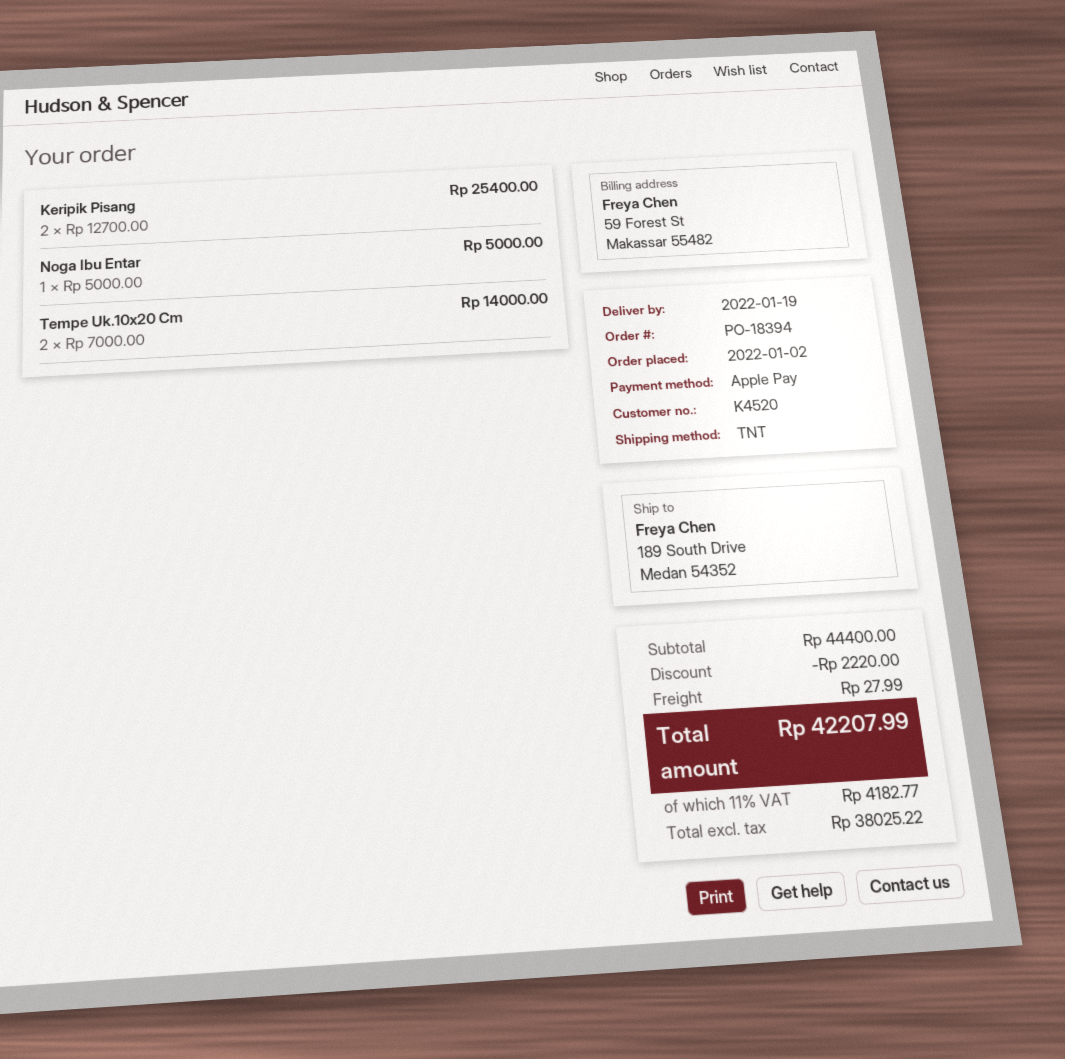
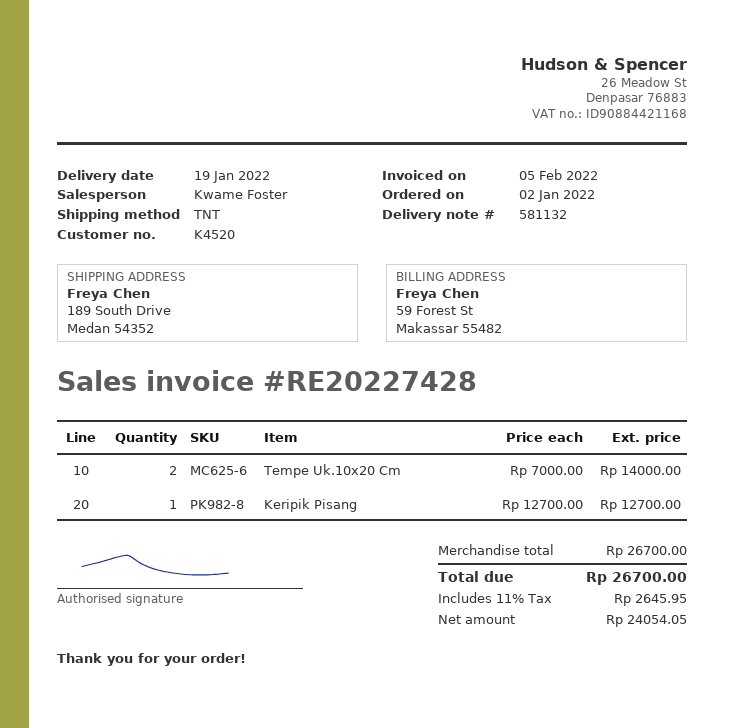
Keripik Pisang: 2 x 12700.00 = 25400.00 -> 1 x 12700.00 = 12700.00
Noga Ibu Entar: 1 x 5000.00 = 5000.00 -> none
subtotal: 44400.00 -> 26700.00
discount: 2220.00 -> none
shipping: 27.99 -> none
net: 38025.22 -> 24054.05
tax: 11% = 4182.77 -> 11% = 2645.95
total: 42207.99 -> 26700.00

